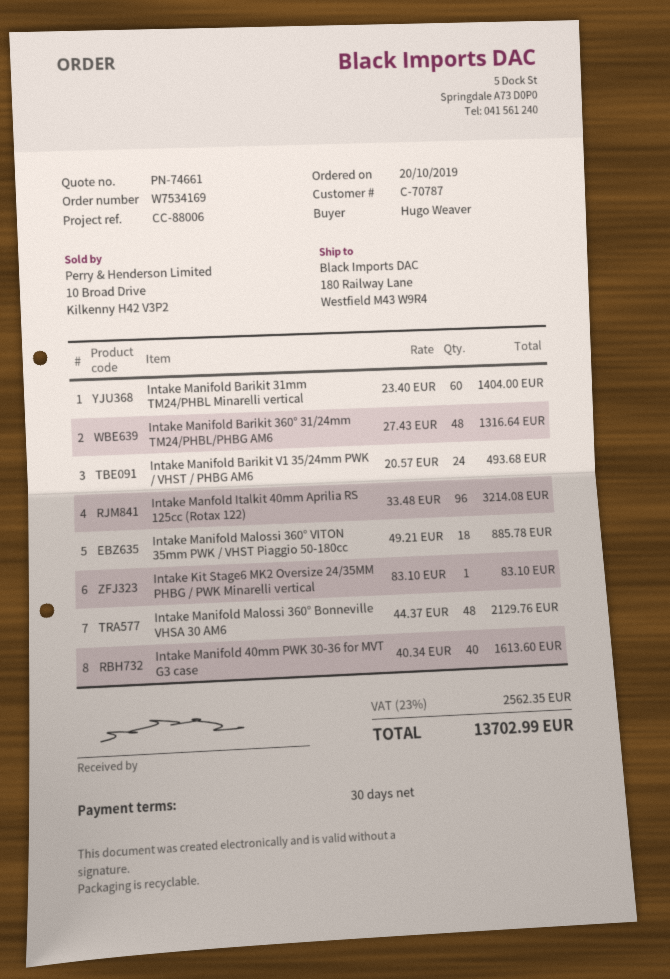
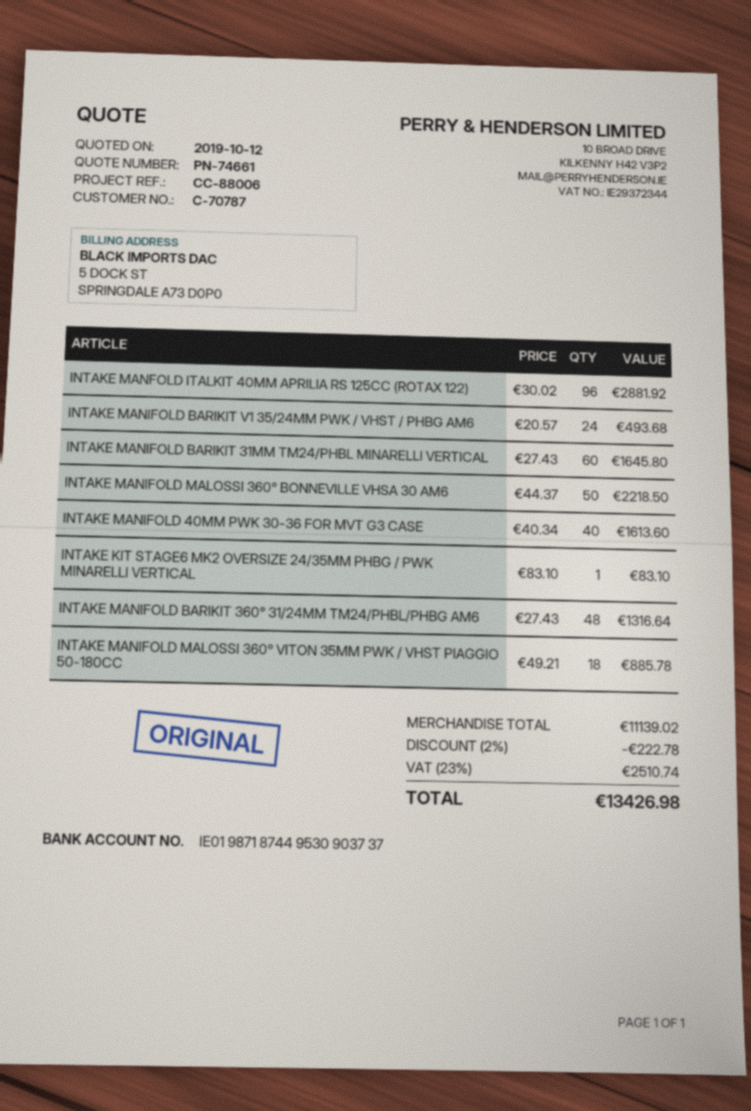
Intake Manifold Barikit 31mm TM24/PHBL Minarelli vertical: 60 x 23.40 = 1404.00 -> 60 x 27.43 = 1645.80
Intake Manfold Italkit 40mm Aprilia RS 125cc (Rotax 122): 96 x 33.48 = 3214.08 -> 96 x 30.02 = 2881.92
Intake Manifold Malossi 360° Bonneville VHSA 30 AM6: 48 x 44.37 = 2129.76 -> 50 x 44.37 = 2218.50
discount: none -> 2% = 222.78
tax: 23% = 2562.35 -> 23% = 2510.74
total: 13702.99 -> 13426.98

